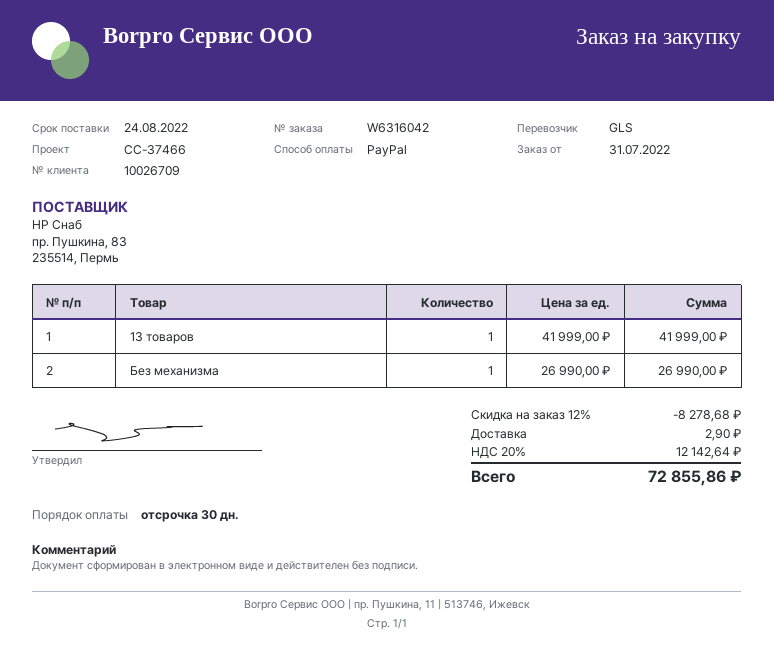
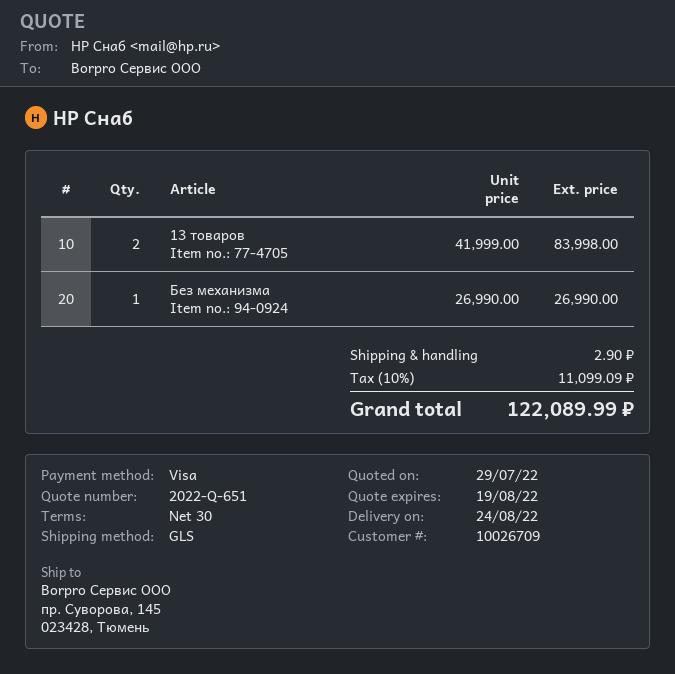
payment method: PayPal -> Visa
13 товаров: 1 x 41999.00 = 41999.00 -> 2 x 41999.00 = 83998.00
discount: 12% = 8278.68 -> none
tax: 20% = 12142.64 -> 10% = 11099.09
total: 72855.86 -> 122089.99

